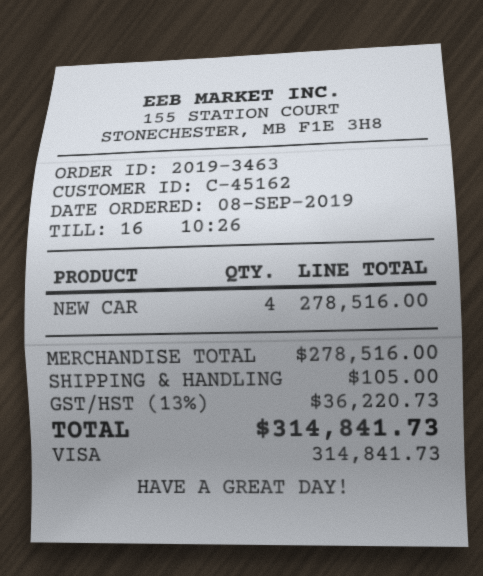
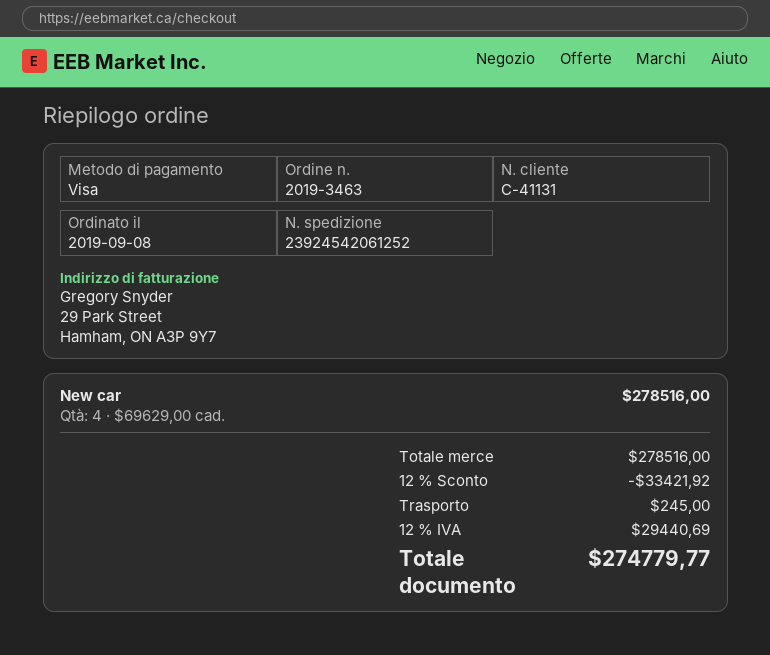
customer number: C-45162 -> C-41131
discount: none -> 12% = 33421.92
shipping: 105.00 -> 245.00
tax: 13% = 36220.73 -> 12% = 29440.69
total: 314841.73 -> 274779.77

